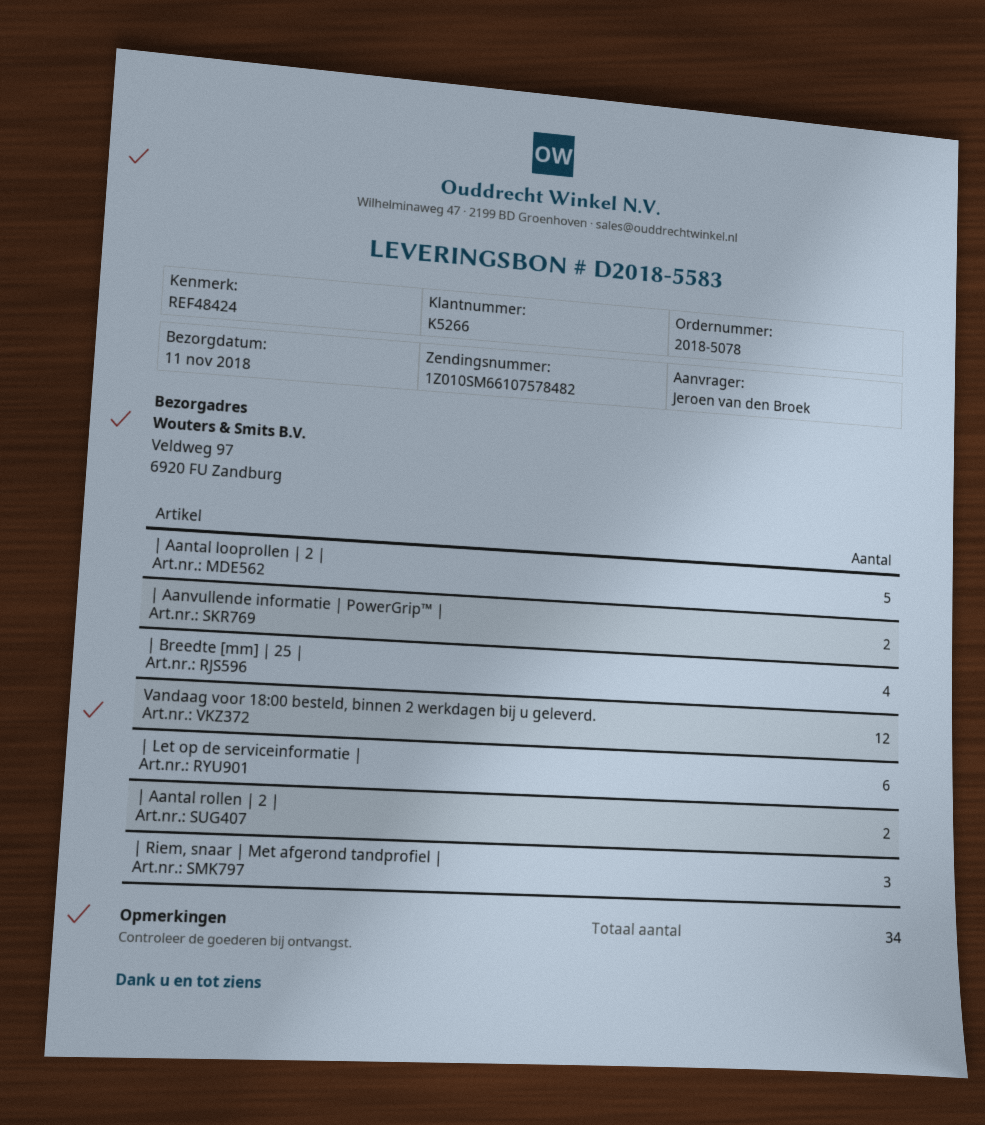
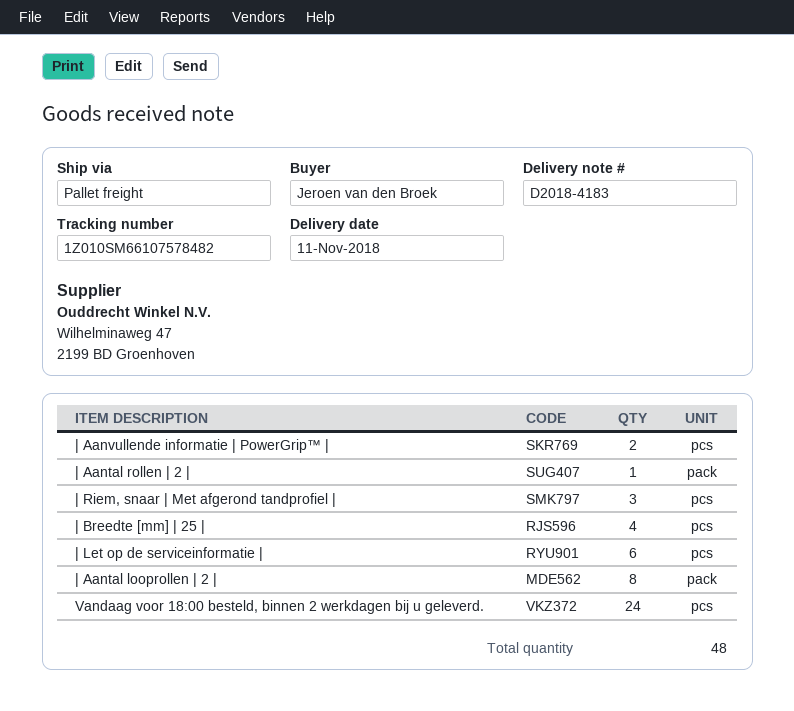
delivery note number: D2018-5583 -> D2018-4183
| Aantal looprollen | 2 |: 5 -> 8
Vandaag voor 18:00 besteld, binnen 2 werkdagen bij u geleverd.: 12 -> 24
| Aantal rollen | 2 |: 2 -> 1
total quantity: 34 -> 48

